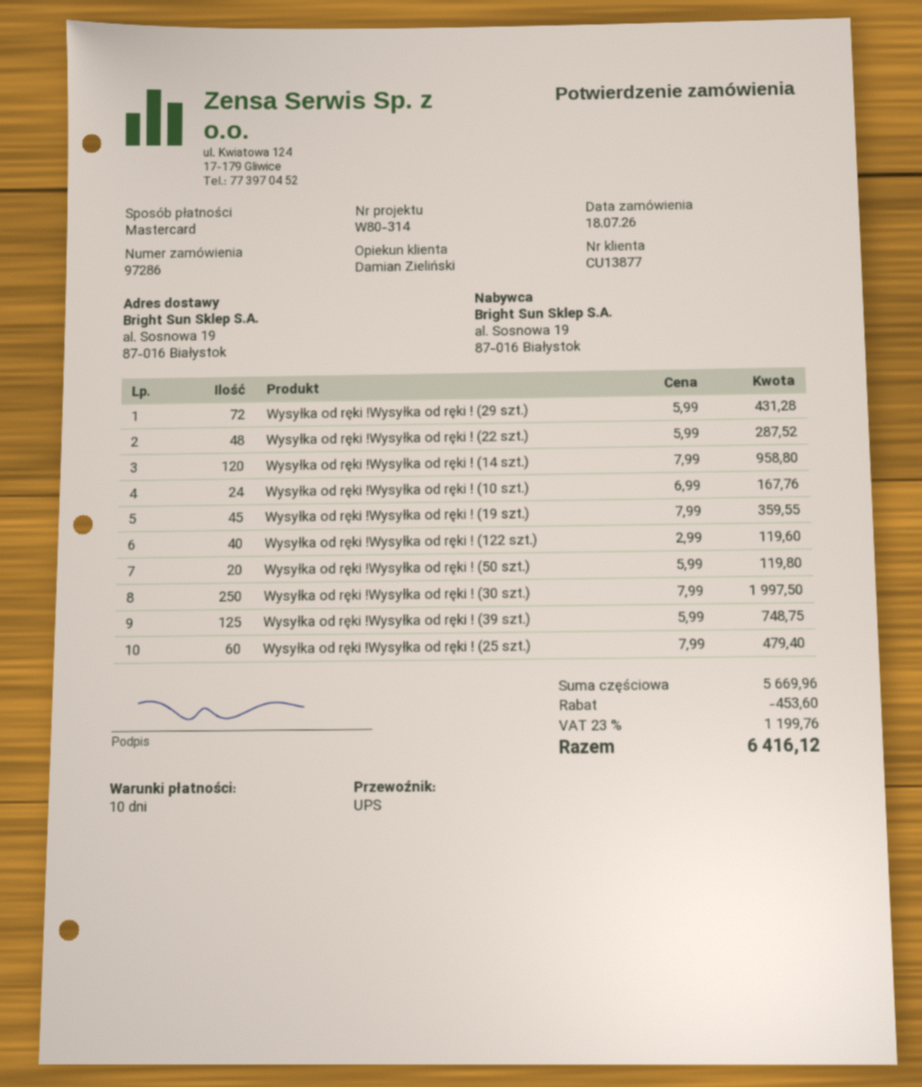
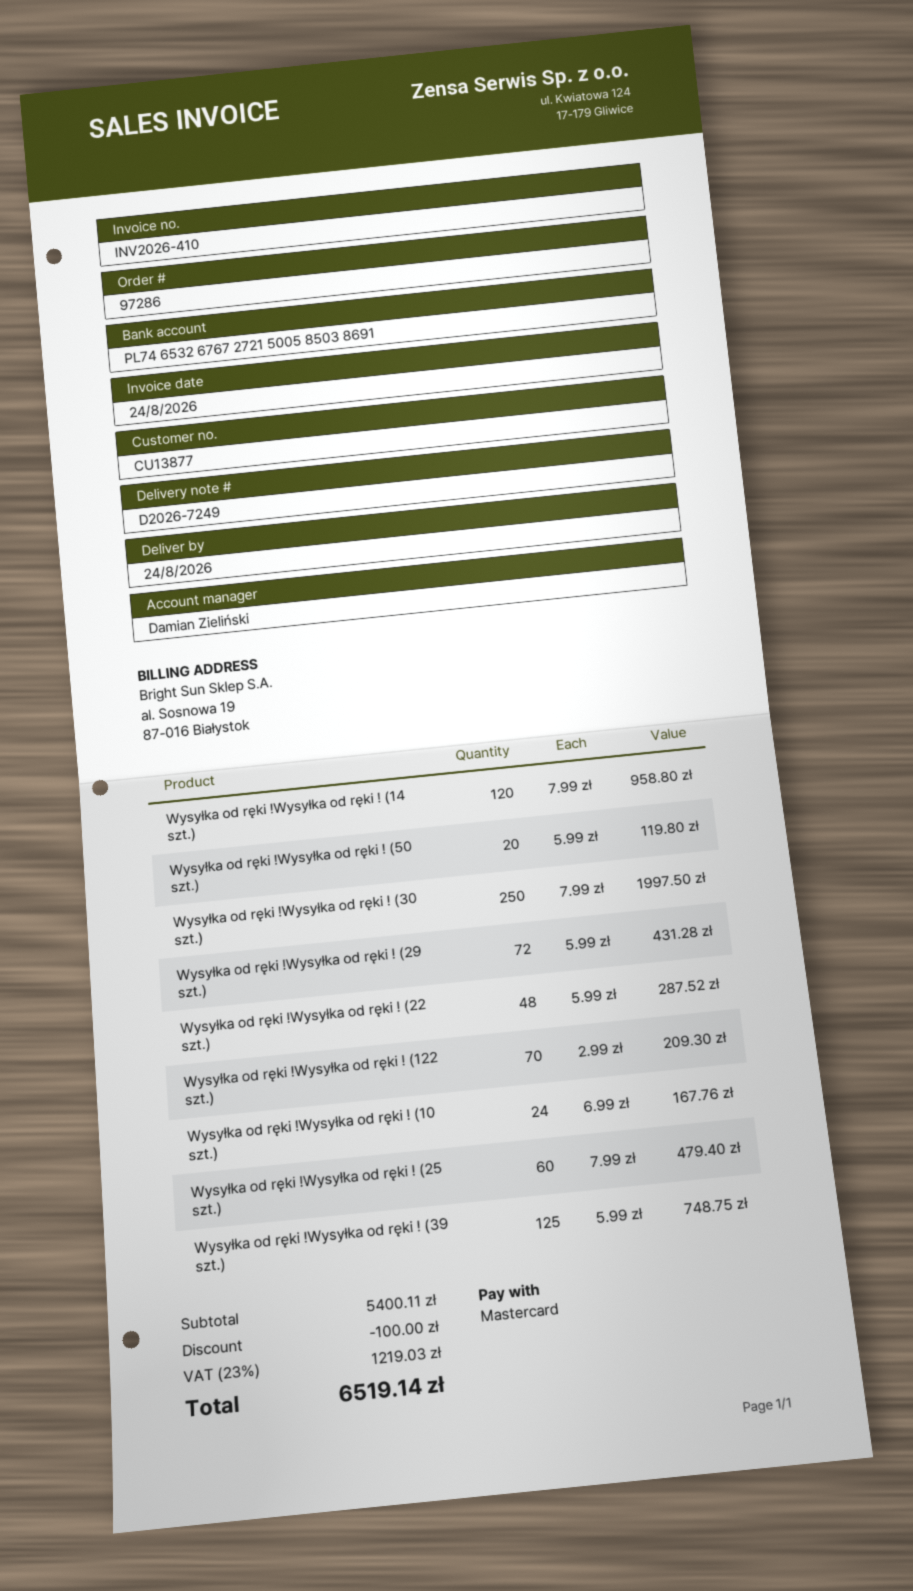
Wysyłka od ręki !Wysyłka od ręki ! (19 szt.): 45 x 7.99 = 359.55 -> none
Wysyłka od ręki !Wysyłka od ręki ! (122 szt.): 40 x 2.99 = 119.60 -> 70 x 2.99 = 209.30
subtotal: 5669.96 -> 5400.11
discount: 453.60 -> 100.00
tax: 23% = 1199.76 -> 23% = 1219.03
total: 6416.12 -> 6519.14

